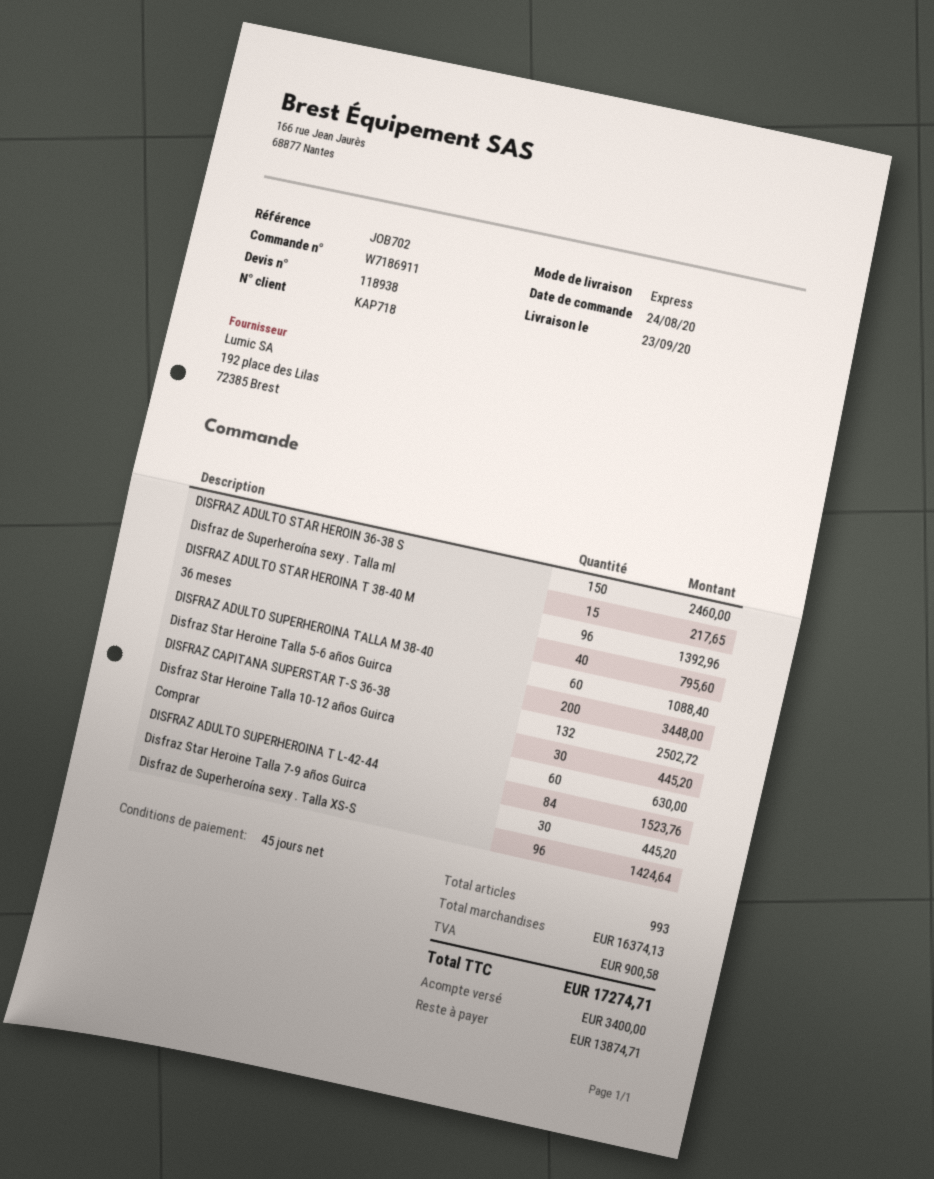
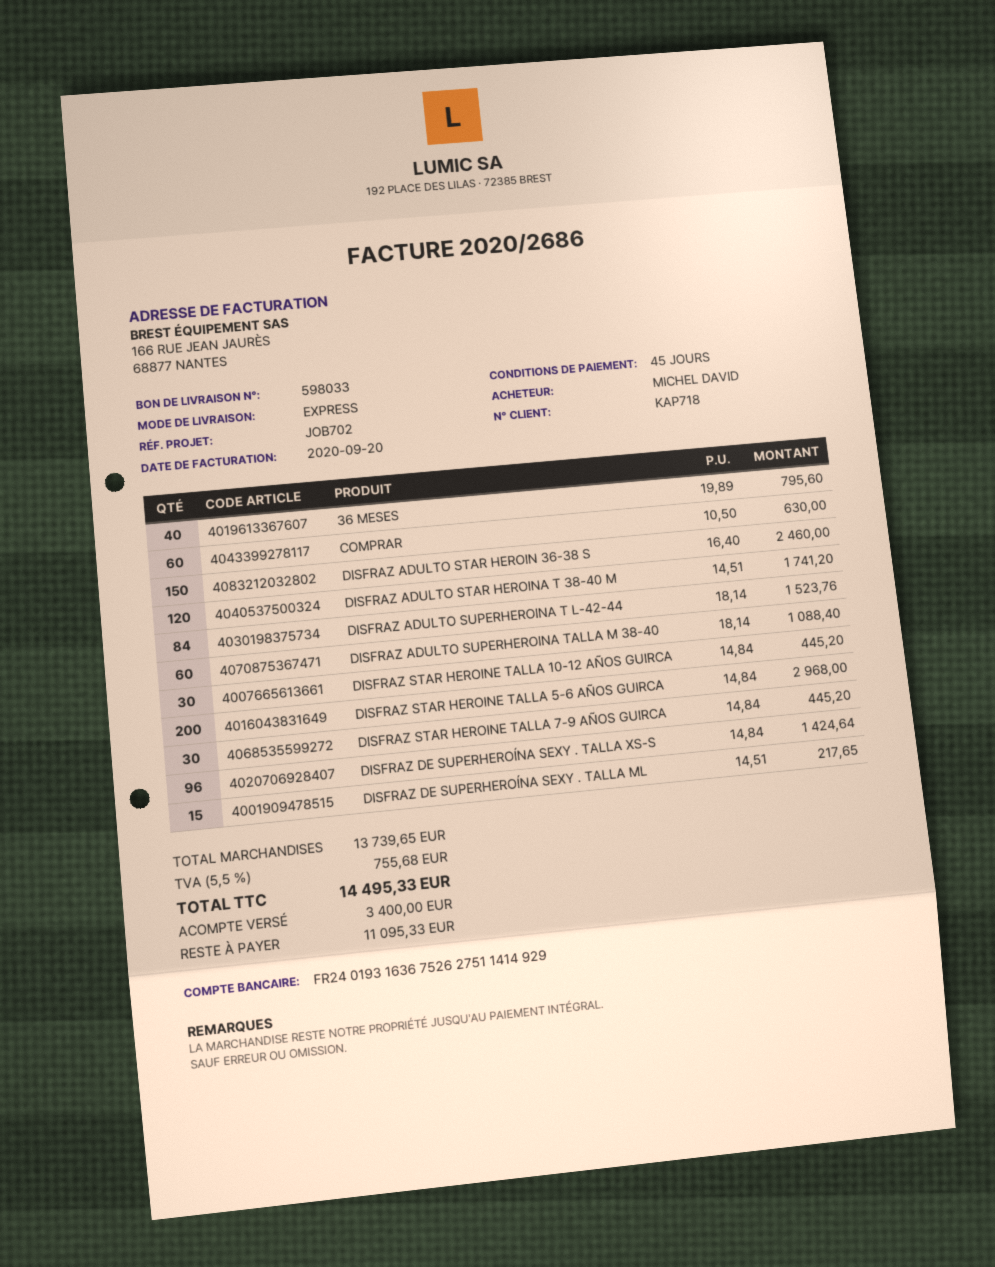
DISFRAZ ADULTO STAR HEROINA T 38-40 M: 96 for 1392.96 -> 120 for 1741.20
Disfraz Star Heroine Talla 5-6 años Guirca: 200 for 3448.00 -> 200 for 2968.00
DISFRAZ CAPITANA SUPERSTAR T-S 36-38: 132 for 2502.72 -> none
subtotal: 16374.13 -> 13739.65
tax: 900.58 -> 755.68
total: 17274.71 -> 14495.33
balance: 13874.71 -> 11095.33

